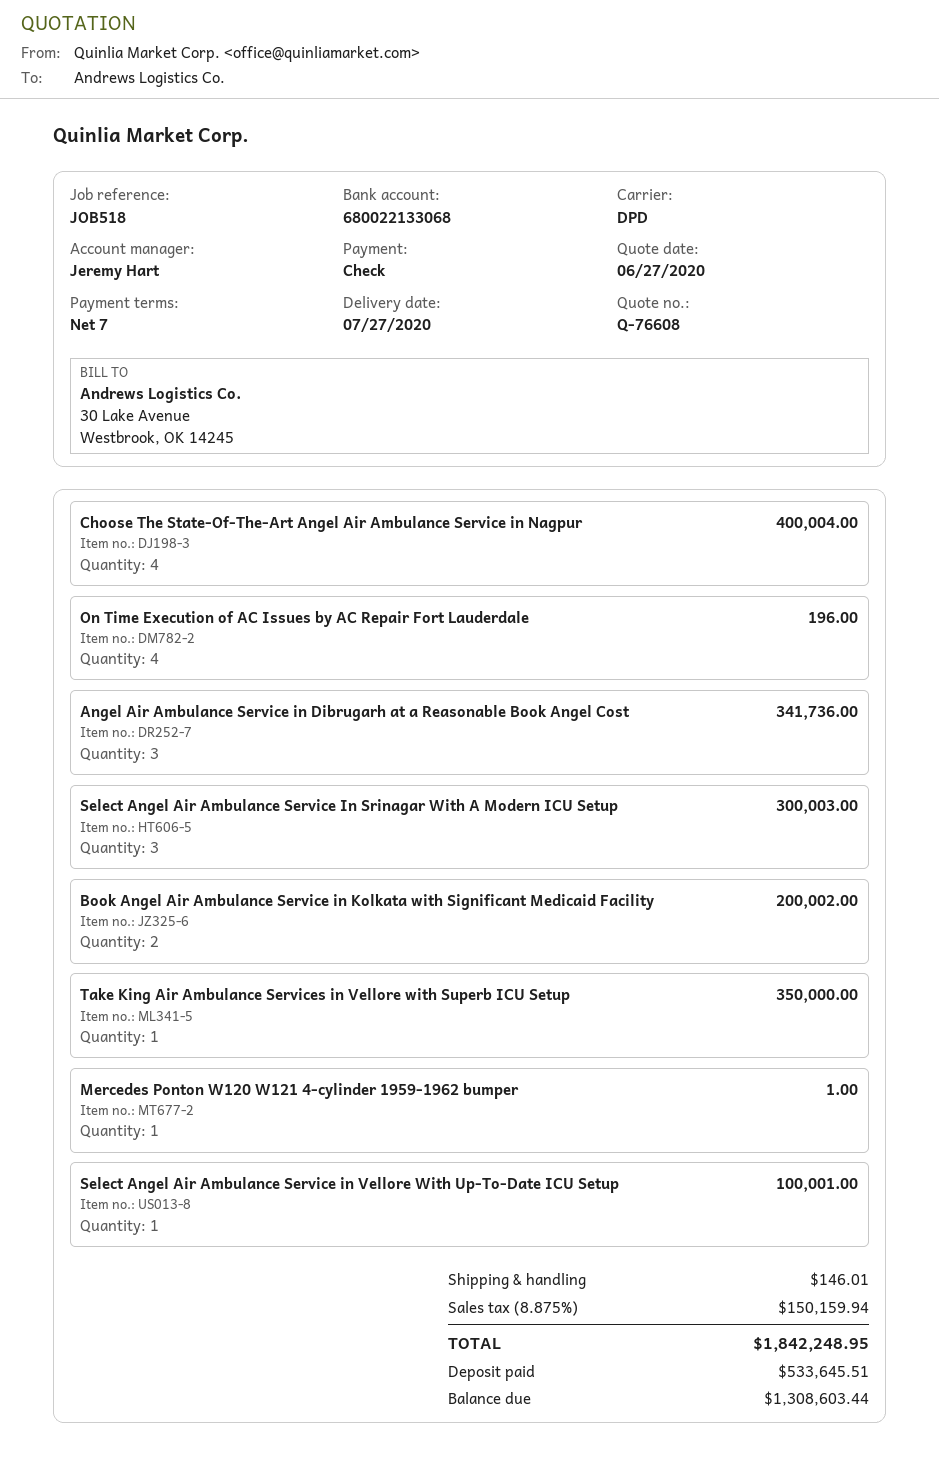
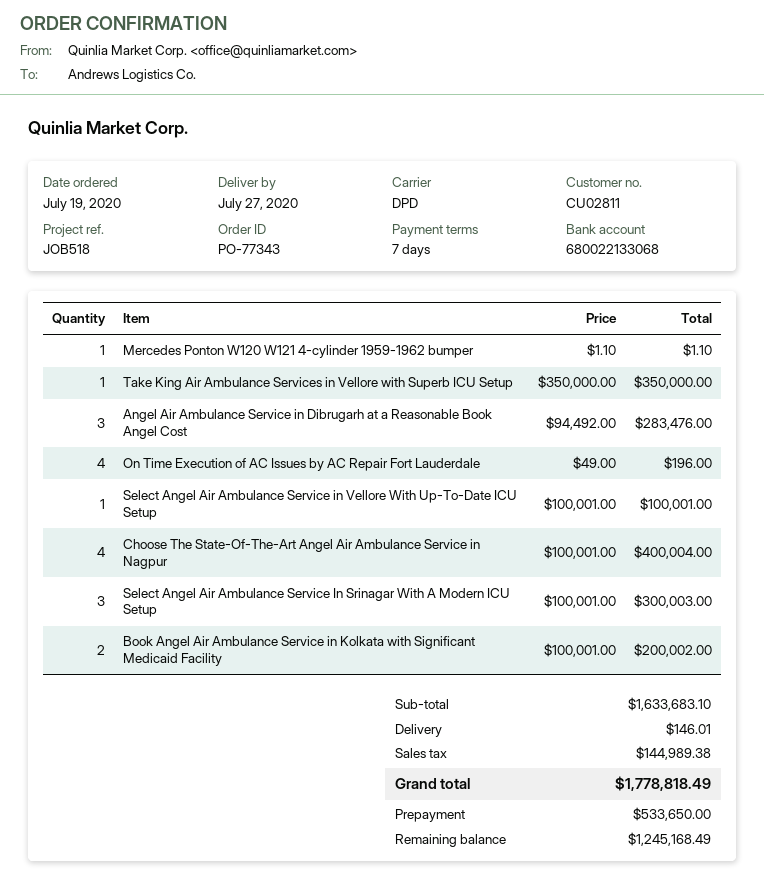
Angel Air Ambulance Service in Dibrugarh at a Reasonable Book Angel Cost: 3 for 341736.00 -> 3 for 283476.00
Mercedes Ponton W120 W121 4-cylinder 1959-1962 bumper: 1 for 1.00 -> 1 for 1.10
tax: 150159.94 -> 144989.38
total: 1842248.95 -> 1778818.49
deposit: 533645.51 -> 533650.00
balance: 1308603.44 -> 1245168.49

